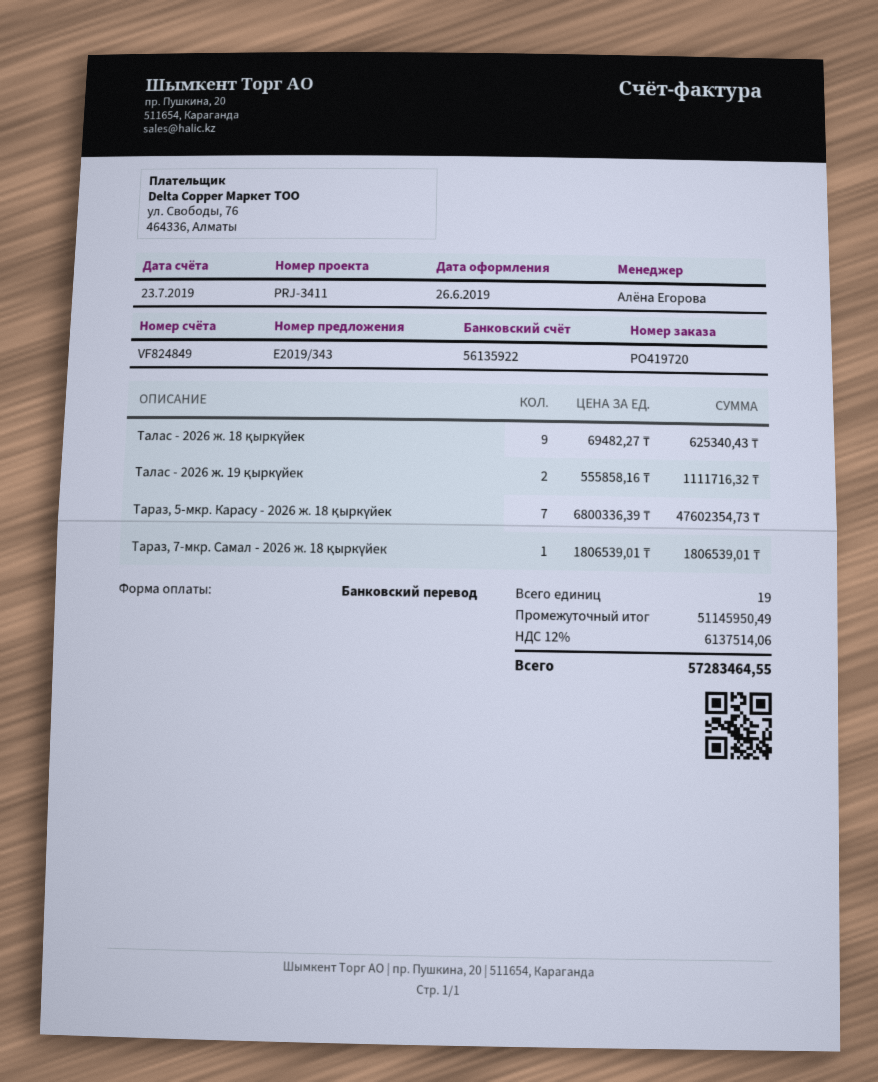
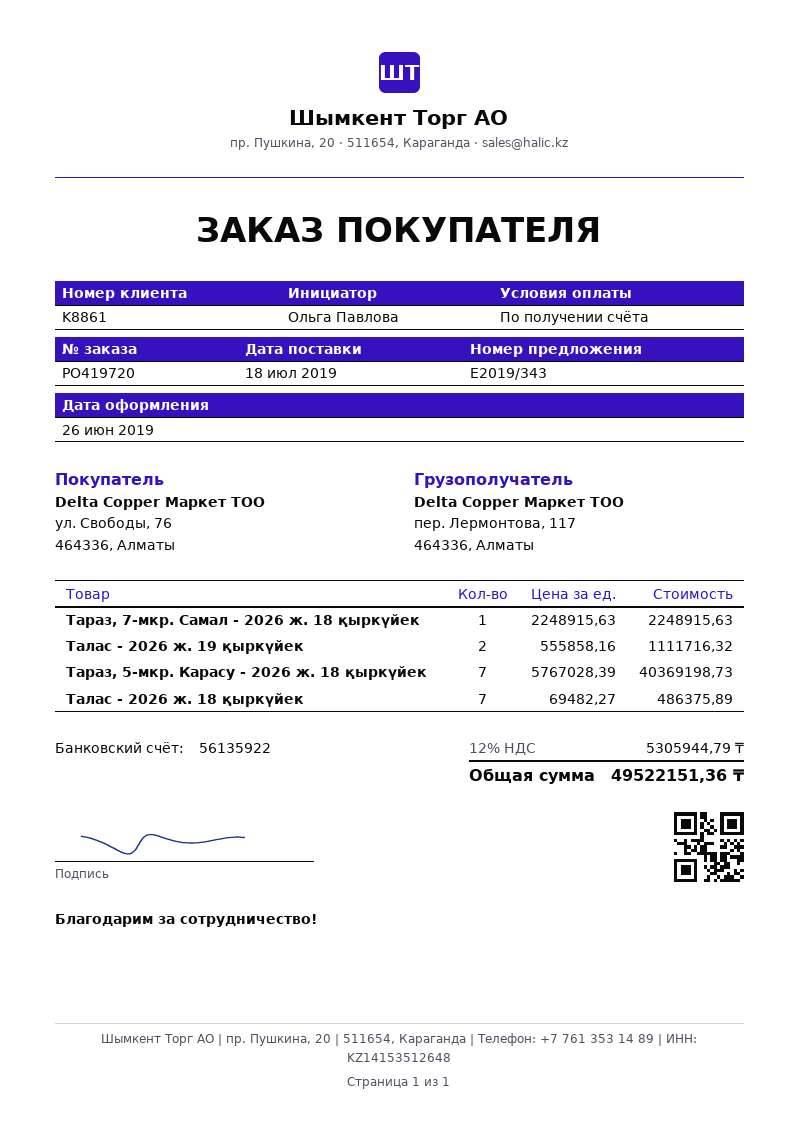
Талас - 2026 ж. 18 қыркүйек: 9 x 69482.27 = 625340.43 -> 7 x 69482.27 = 486375.89
Тараз, 5-мкр. Карасу - 2026 ж. 18 қыркүйек: 7 x 6800336.39 = 47602354.73 -> 7 x 5767028.39 = 40369198.73
Тараз, 7-мкр. Самал - 2026 ж. 18 қыркүйек: 1 x 1806539.01 = 1806539.01 -> 1 x 2248915.63 = 2248915.63
tax: 12% = 6137514.06 -> 12% = 5305944.79
total: 57283464.55 -> 49522151.36

